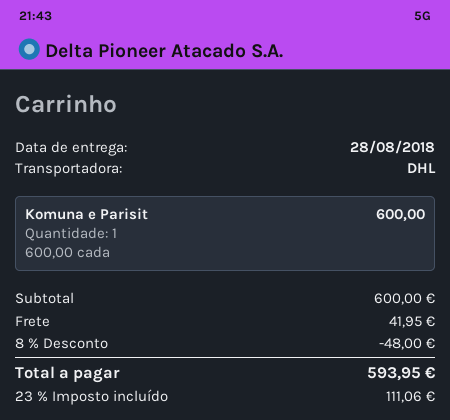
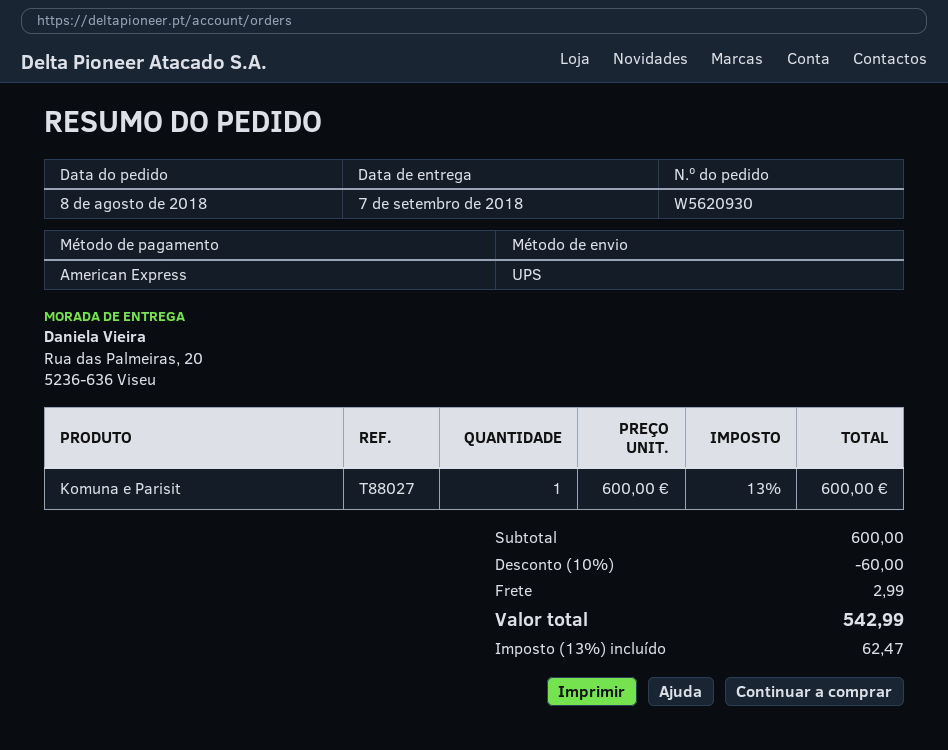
delivery date: 2018-08-28 -> 2018-09-07
shipping method: DHL -> UPS
discount: 8% = 48.00 -> 10% = 60.00
shipping: 41.95 -> 2.99
tax: 23% = 111.06 -> 13% = 62.47
total: 593.95 -> 542.99

